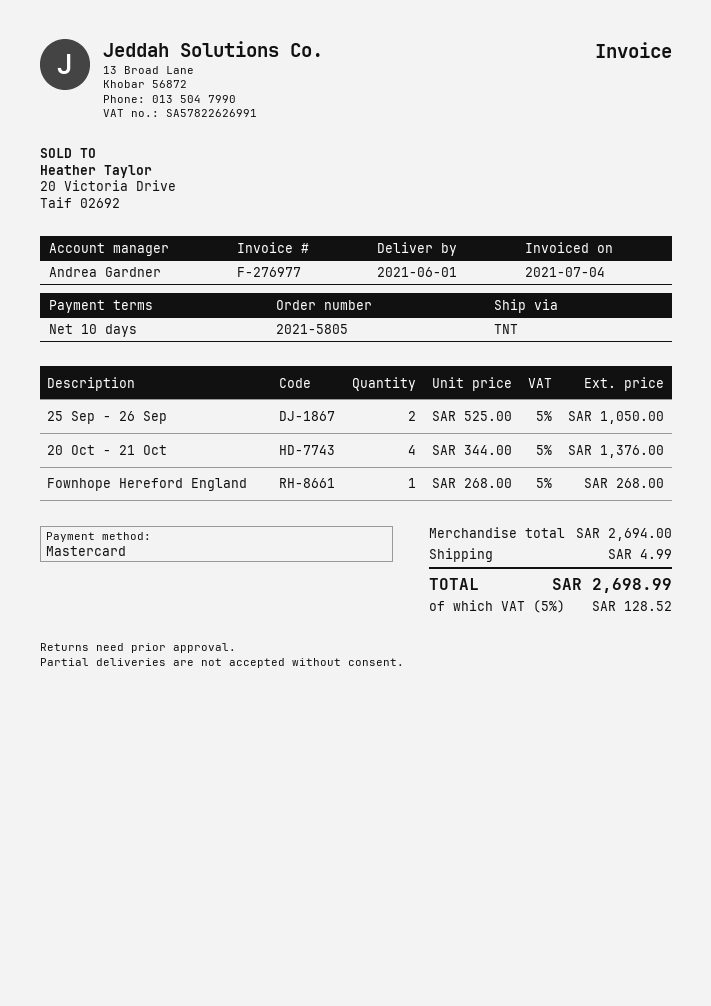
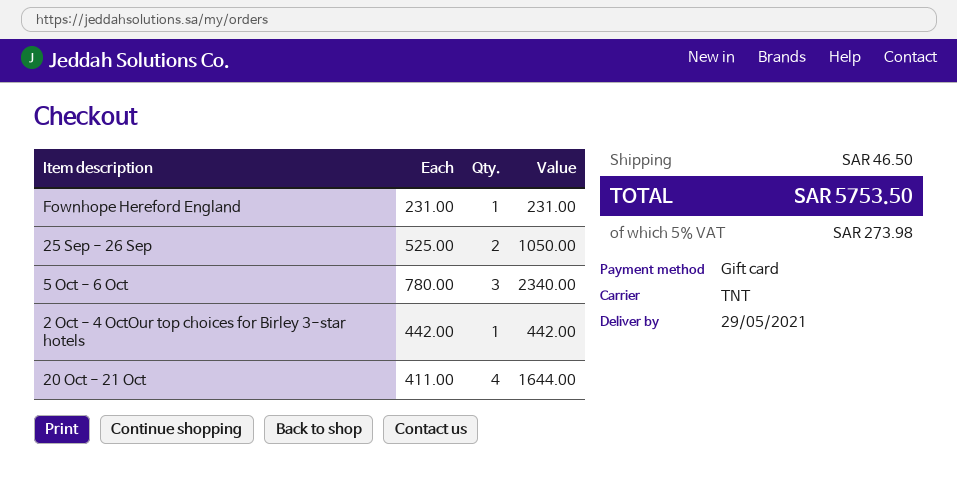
delivery date: 2021-06-01 -> 2021-05-29
payment method: Mastercard -> gift card
20 Oct - 21 Oct: 4 x 344.00 = 1376.00 -> 4 x 411.00 = 1644.00
Fownhope Hereford England: 1 x 268.00 = 268.00 -> 1 x 231.00 = 231.00
5 Oct - 6 Oct: none -> 3 x 780.00 = 2340.00
2 Oct - 4 OctOur top choices for Birley 3-star hotels: none -> 1 x 442.00 = 442.00
shipping: 4.99 -> 46.50
tax: 5% = 128.52 -> 5% = 273.98
total: 2698.99 -> 5753.50

